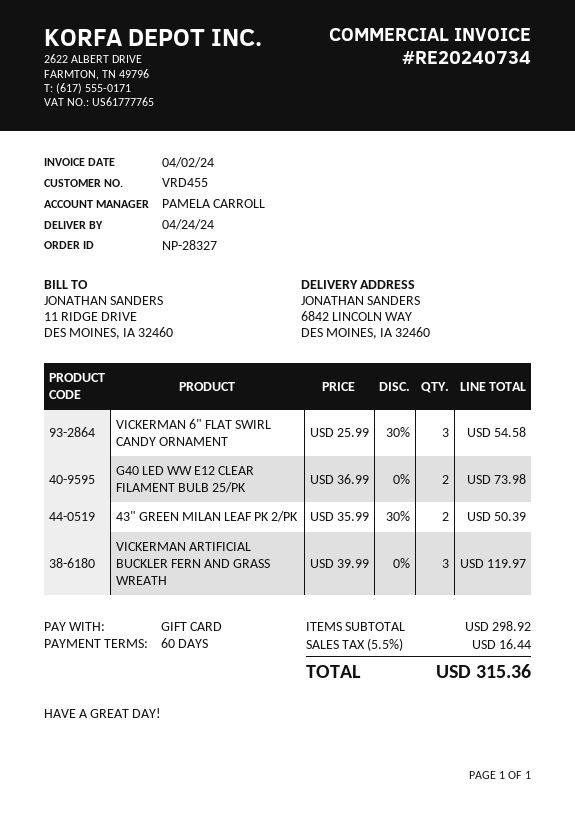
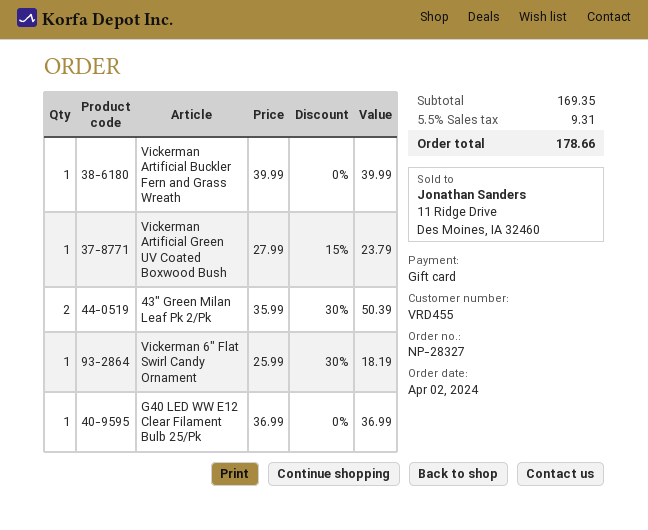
VICKERMAN 6" FLAT SWIRL CANDY ORNAMENT: 3 x 25.99 - 30% = 54.58 -> 1 x 25.99 - 30% = 18.19
G40 LED WW E12 CLEAR FILAMENT BULB 25/PK: 2 x 36.99 = 73.98 -> 1 x 36.99 = 36.99
VICKERMAN ARTIFICIAL BUCKLER FERN AND GRASS WREATH: 3 x 39.99 = 119.97 -> 1 x 39.99 = 39.99
Vickerman Artificial Green UV Coated Boxwood Bush: none -> 1 x 27.99 - 15% = 23.79
subtotal: 298.92 -> 169.35
tax: 5.5% = 16.44 -> 5.5% = 9.31
total: 315.36 -> 178.66

